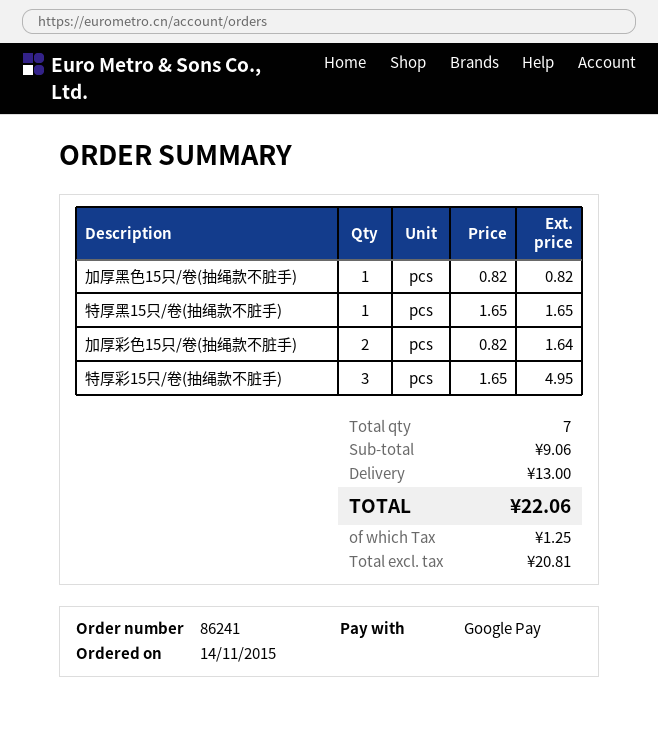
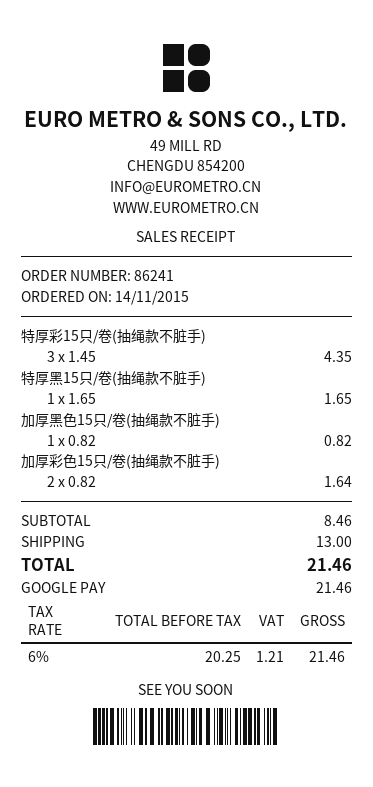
特厚彩15只/卷(抽绳款不脏手): 3 x 1.65 = 4.95 -> 3 x 1.45 = 4.35
subtotal: 9.06 -> 8.46
net: 20.81 -> 20.25
tax: 1.25 -> 1.21
total: 22.06 -> 21.46

